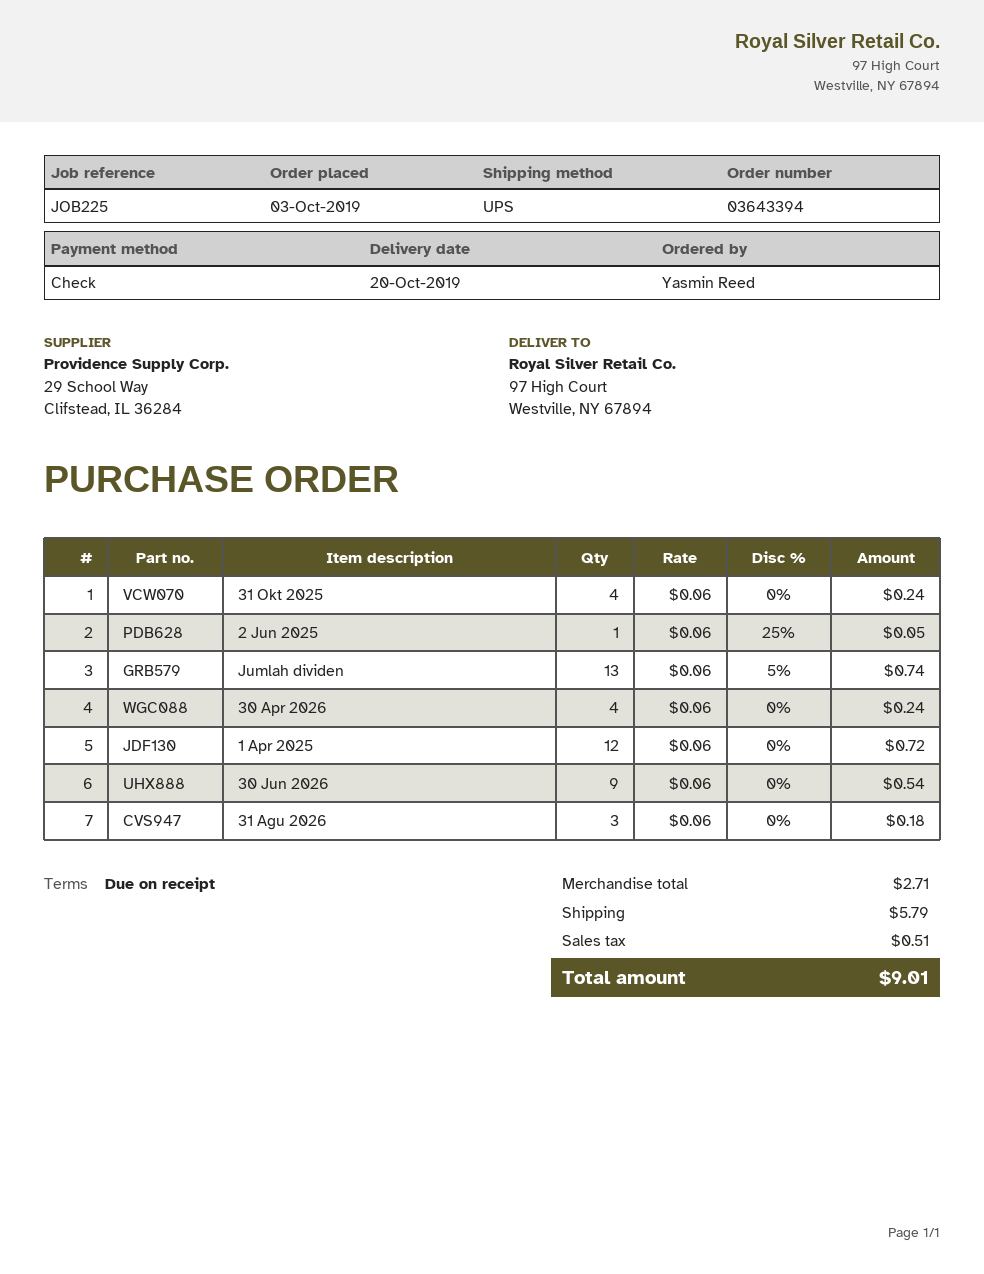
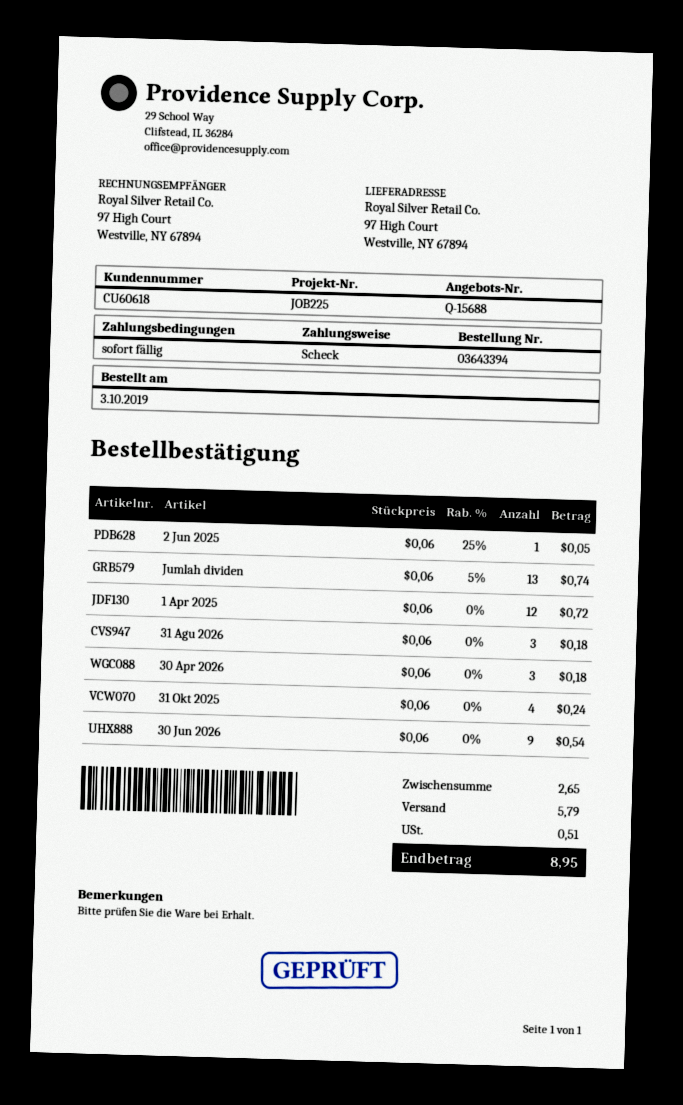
30 Apr 2026: 4 x 0.06 = 0.24 -> 3 x 0.06 = 0.18
subtotal: 2.71 -> 2.65
total: 9.01 -> 8.95

